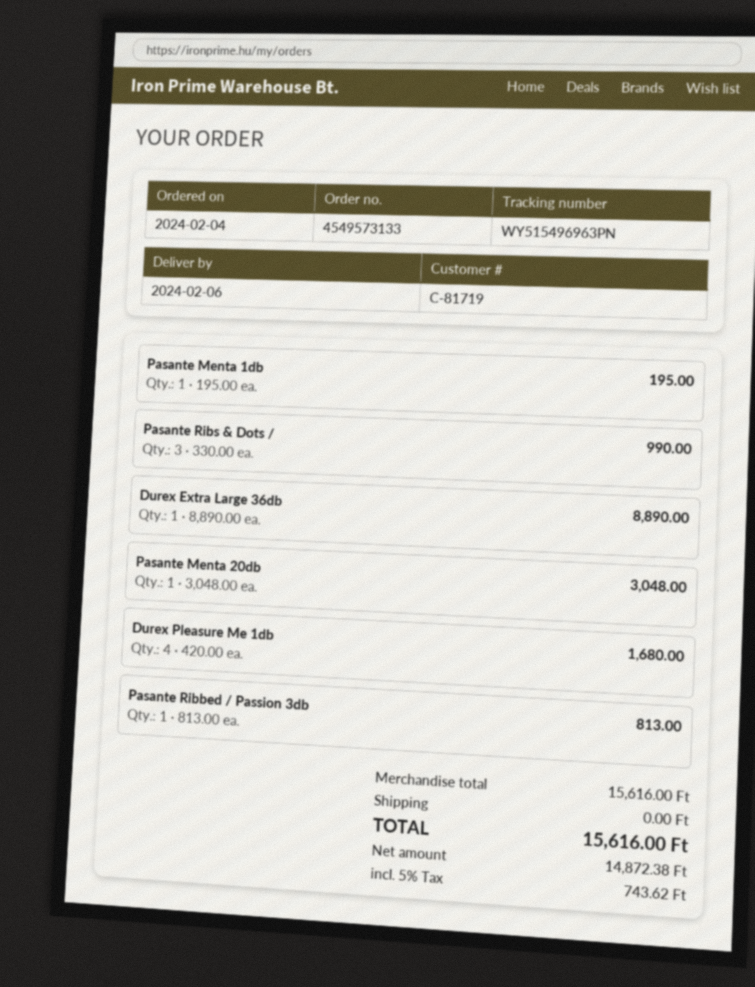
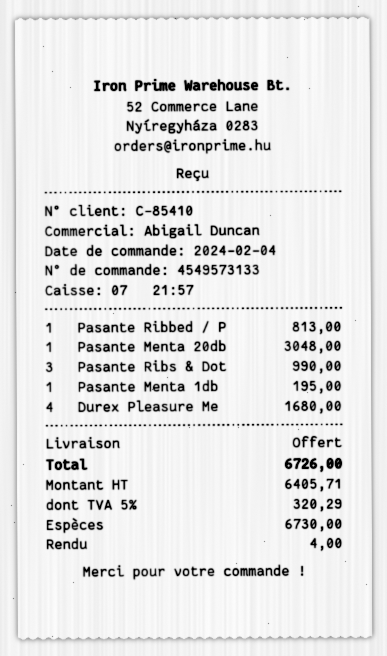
customer number: C-81719 -> C-85410
Durex Extra Large 36db: 1 for 8890.00 -> none
net: 14872.38 -> 6405.71
tax: 5% = 743.62 -> 5% = 320.29
total: 15616.00 -> 6726.00

